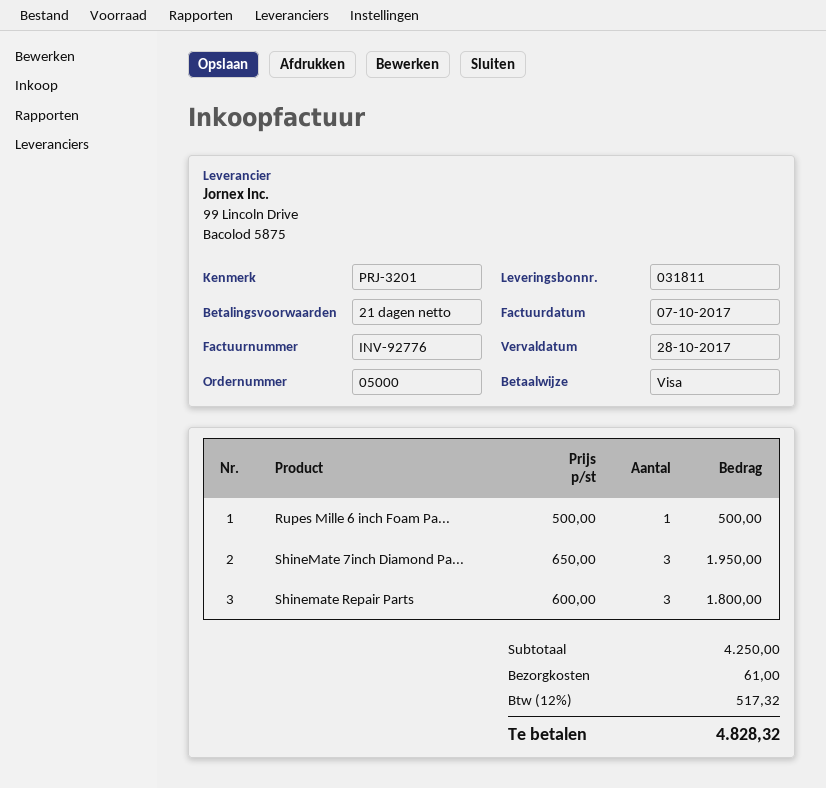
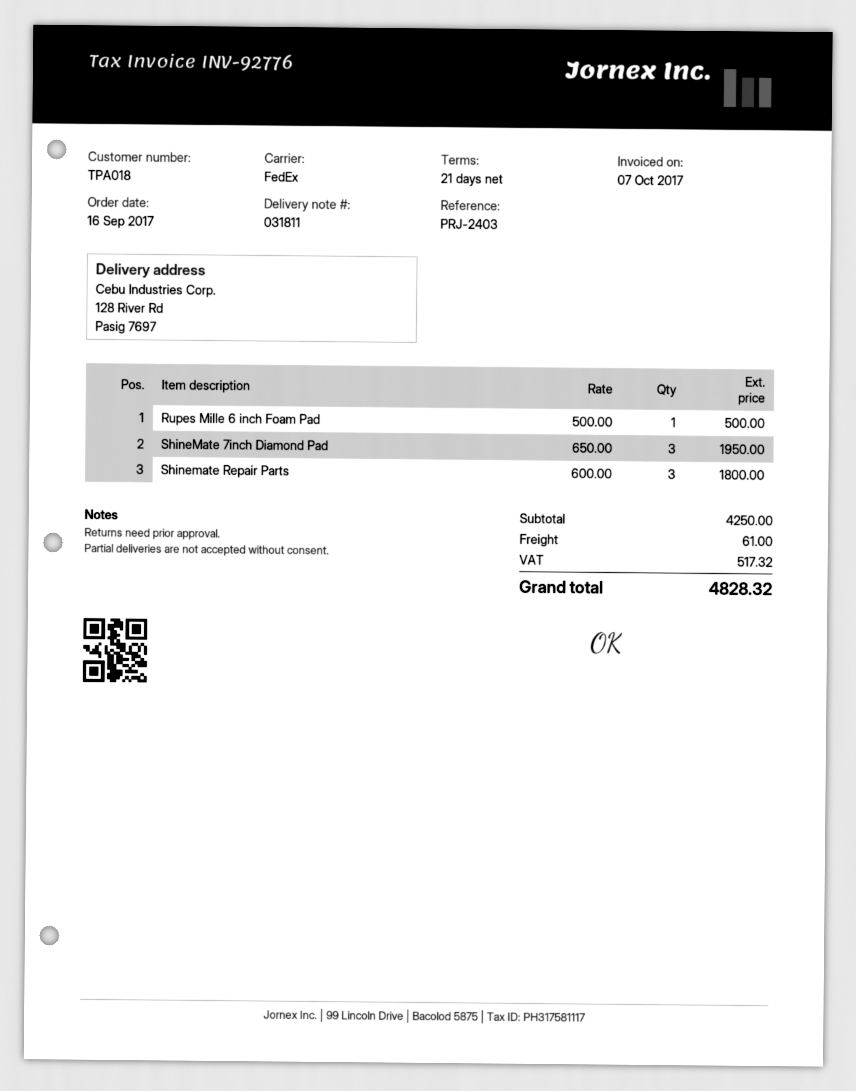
reference: PRJ-3201 -> PRJ-2403

